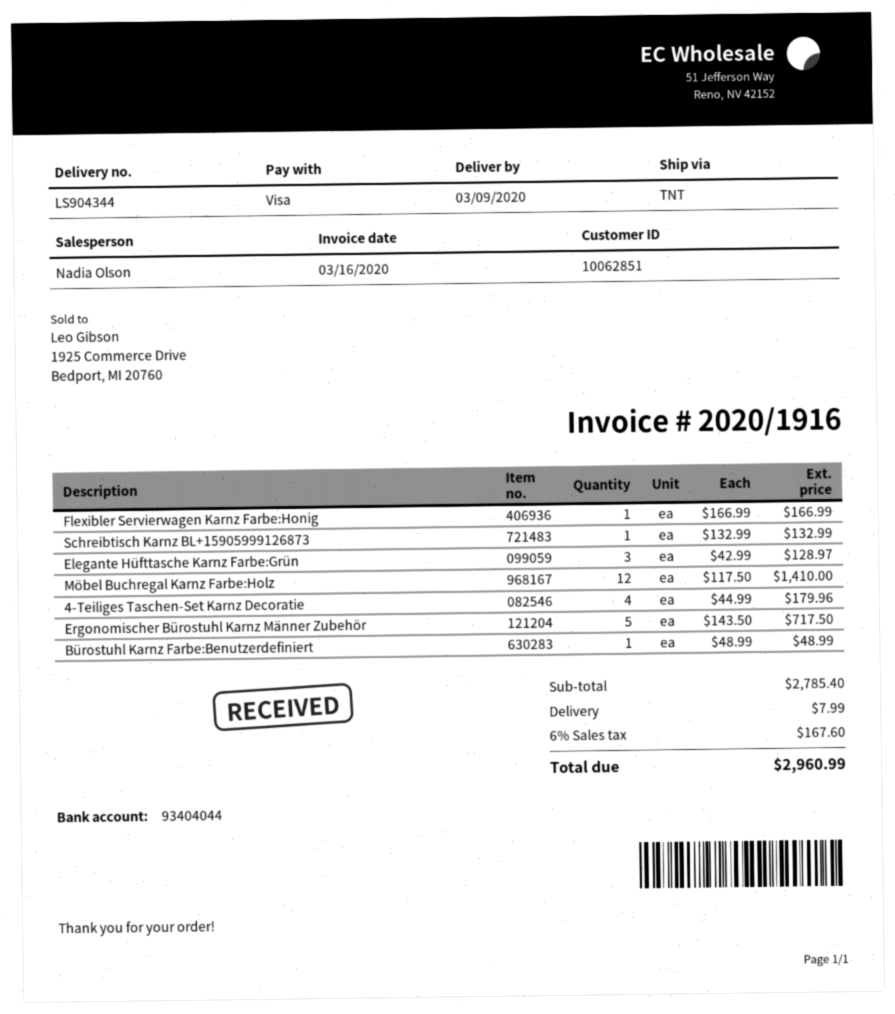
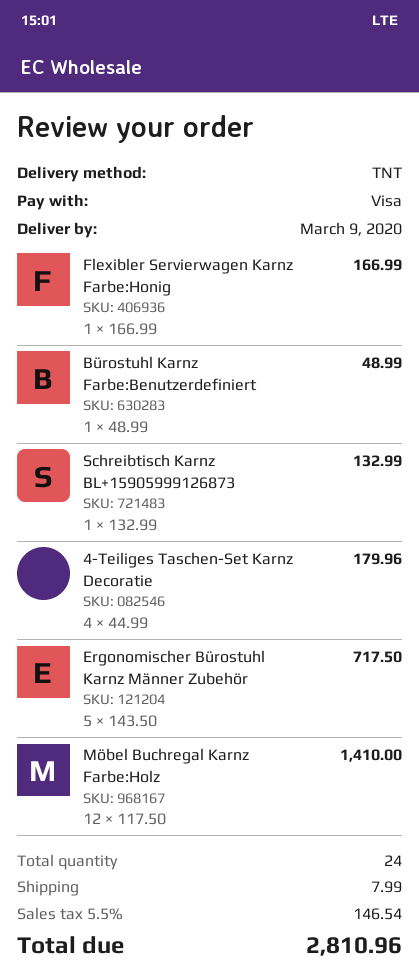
Elegante Hüfttasche Karnz Farbe:Grün: 3 x 42.99 = 128.97 -> none
tax: 6% = 167.60 -> 5.5% = 146.54
total: 2960.99 -> 2810.96

